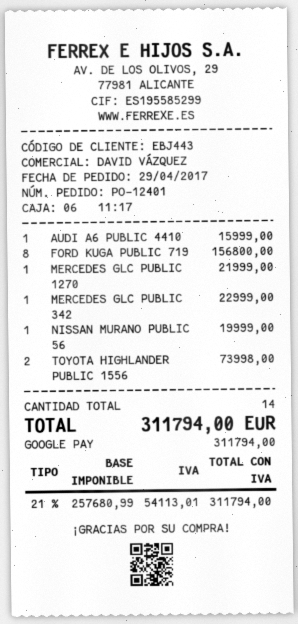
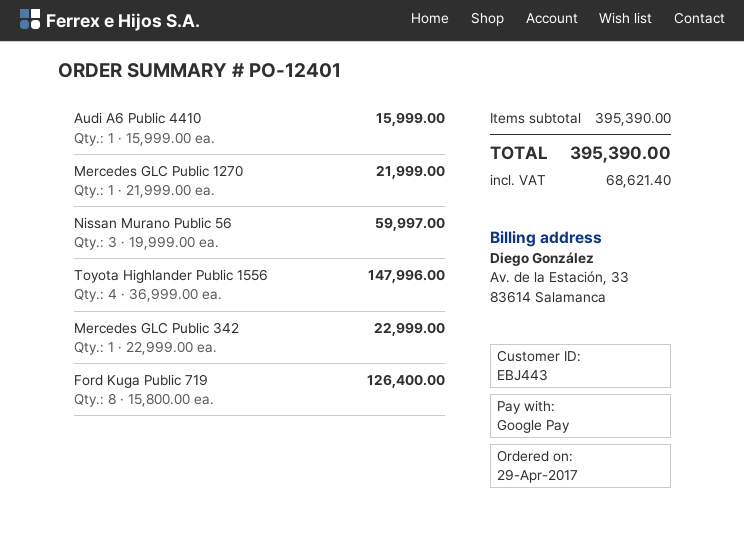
FORD KUGA PUBLIC 719: 8 for 156800.00 -> 8 for 126400.00
NISSAN MURANO PUBLIC 56: 1 for 19999.00 -> 3 for 59997.00
TOYOTA HIGHLANDER PUBLIC 1556: 2 for 73998.00 -> 4 for 147996.00
tax: 54113.01 -> 68621.40
total: 311794.00 -> 395390.00

